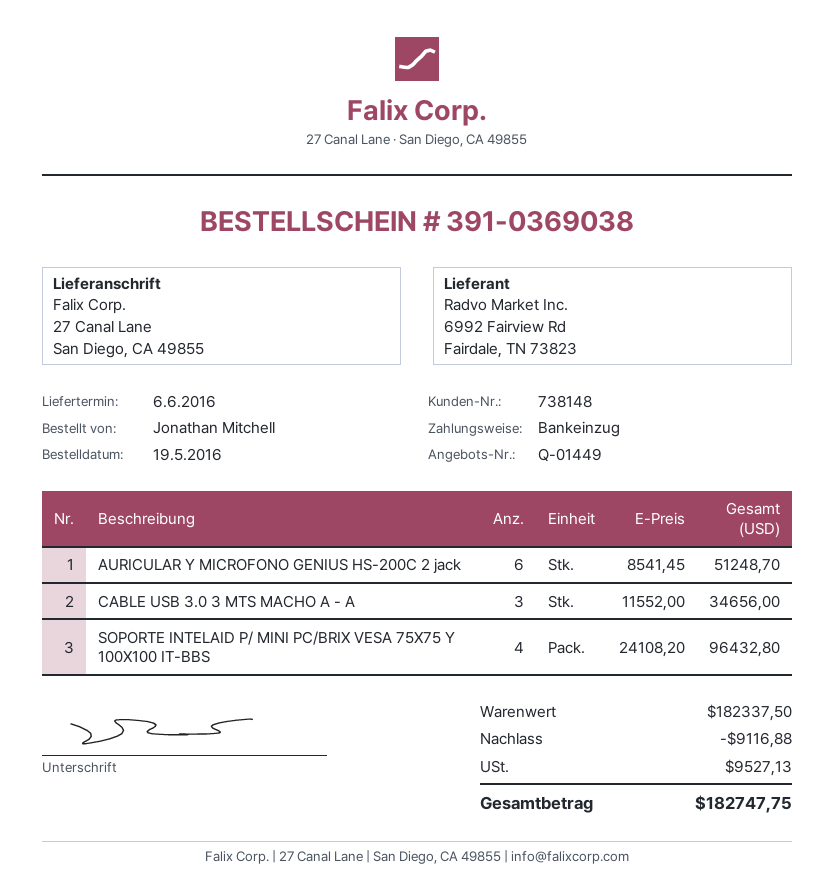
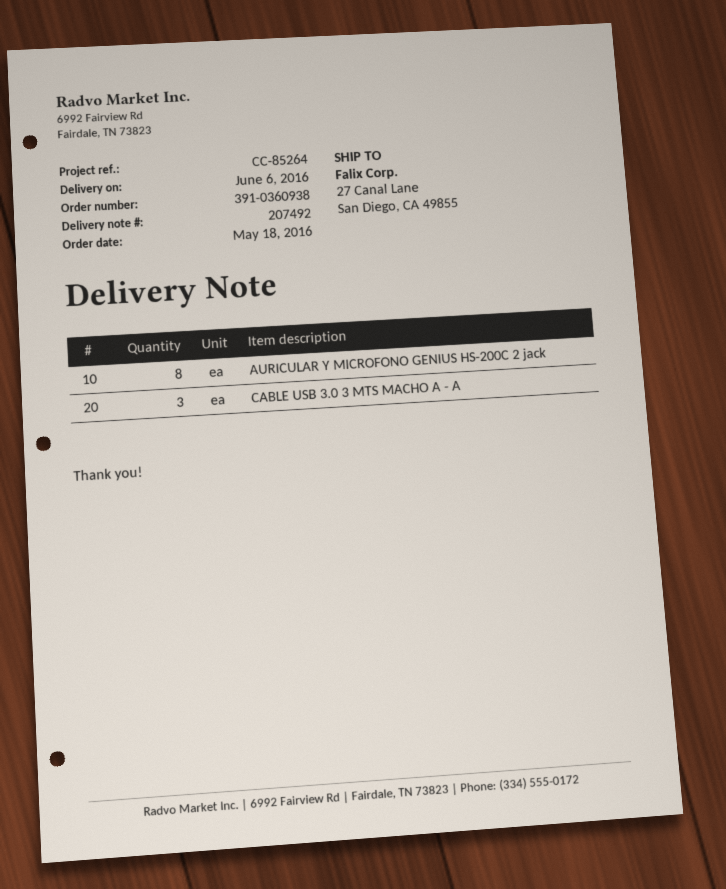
order number: 391-0369038 -> 391-0360938
order date: 2016-05-19 -> 2016-05-18
AURICULAR Y MICROFONO GENIUS HS-200C 2 jack: 6 -> 8
SOPORTE INTELAID P/ MINI PC/BRIX VESA 75X75 Y 100X100 IT-BBS: 4 -> none

